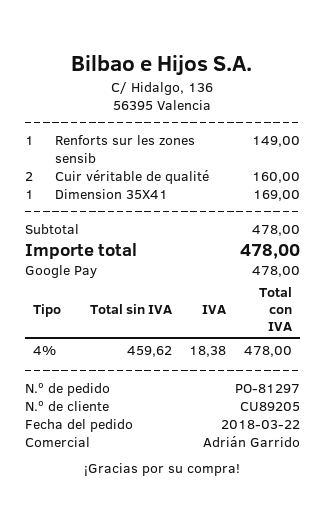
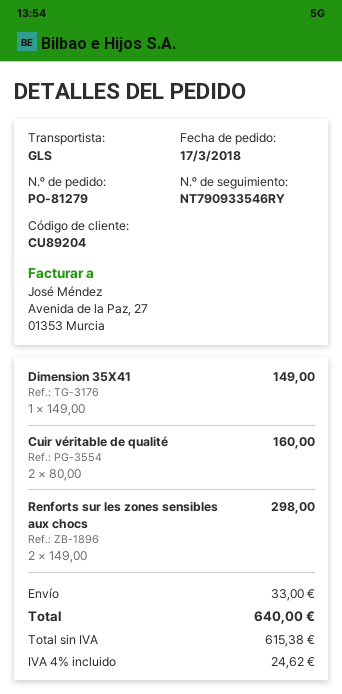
order number: PO-81297 -> PO-81279
order date: 2018-03-22 -> 2018-03-17
customer number: CU89205 -> CU89204
Renforts sur les zones sensib: 1 for 149.00 -> 2 for 298.00
Dimension 35X41: 1 for 169.00 -> 1 for 149.00
shipping: none -> 33.00
net: 459.62 -> 615.38
tax: 4% = 18.38 -> 4% = 24.62
total: 478.00 -> 640.00

